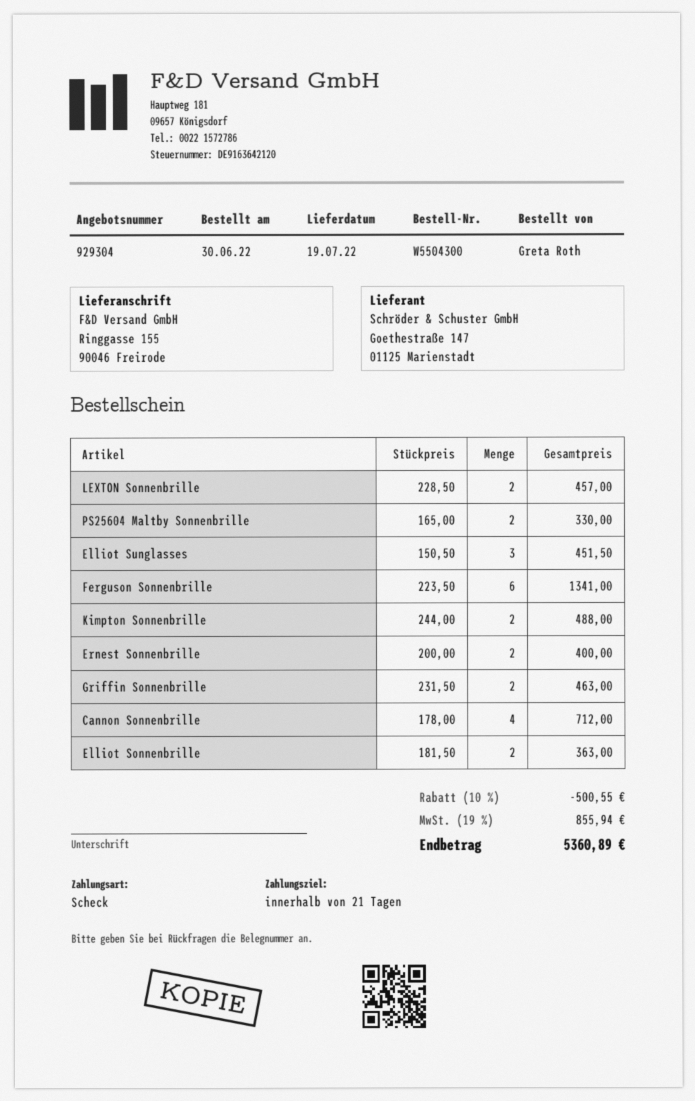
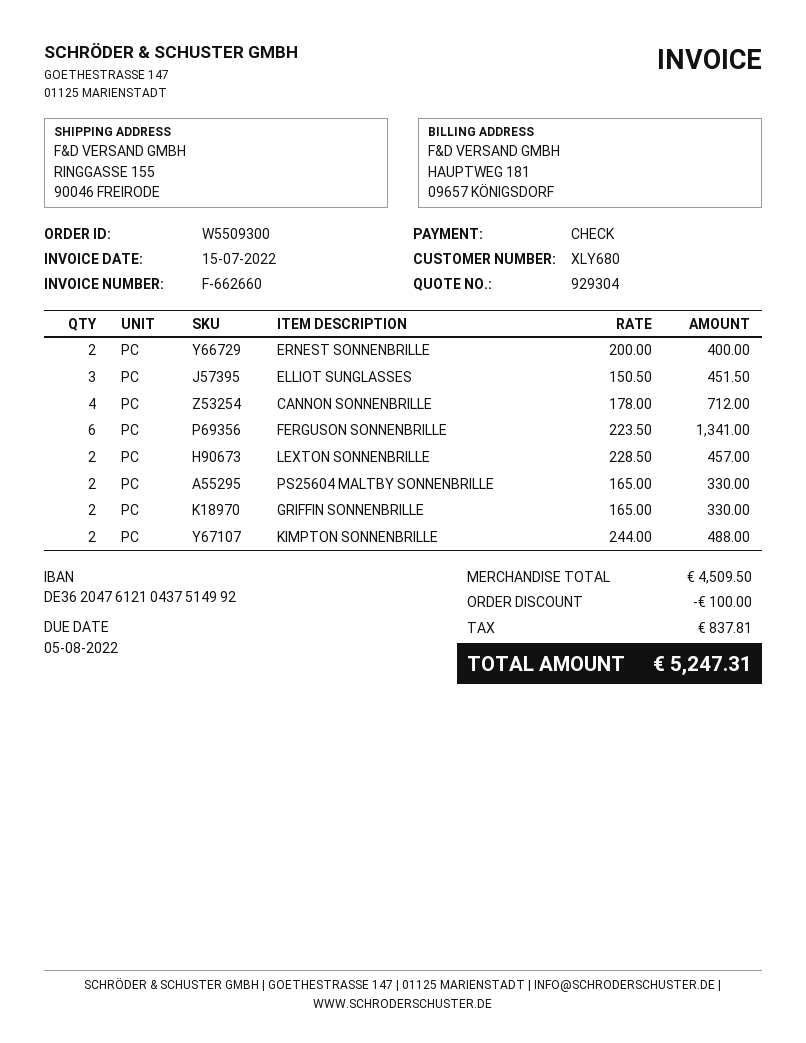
order number: W5504300 -> W5509300
Griffin Sonnenbrille: 2 x 231.50 = 463.00 -> 2 x 165.00 = 330.00
Elliot Sonnenbrille: 2 x 181.50 = 363.00 -> none
discount: 500.55 -> 100.00
tax: 855.94 -> 837.81
total: 5360.89 -> 5247.31

